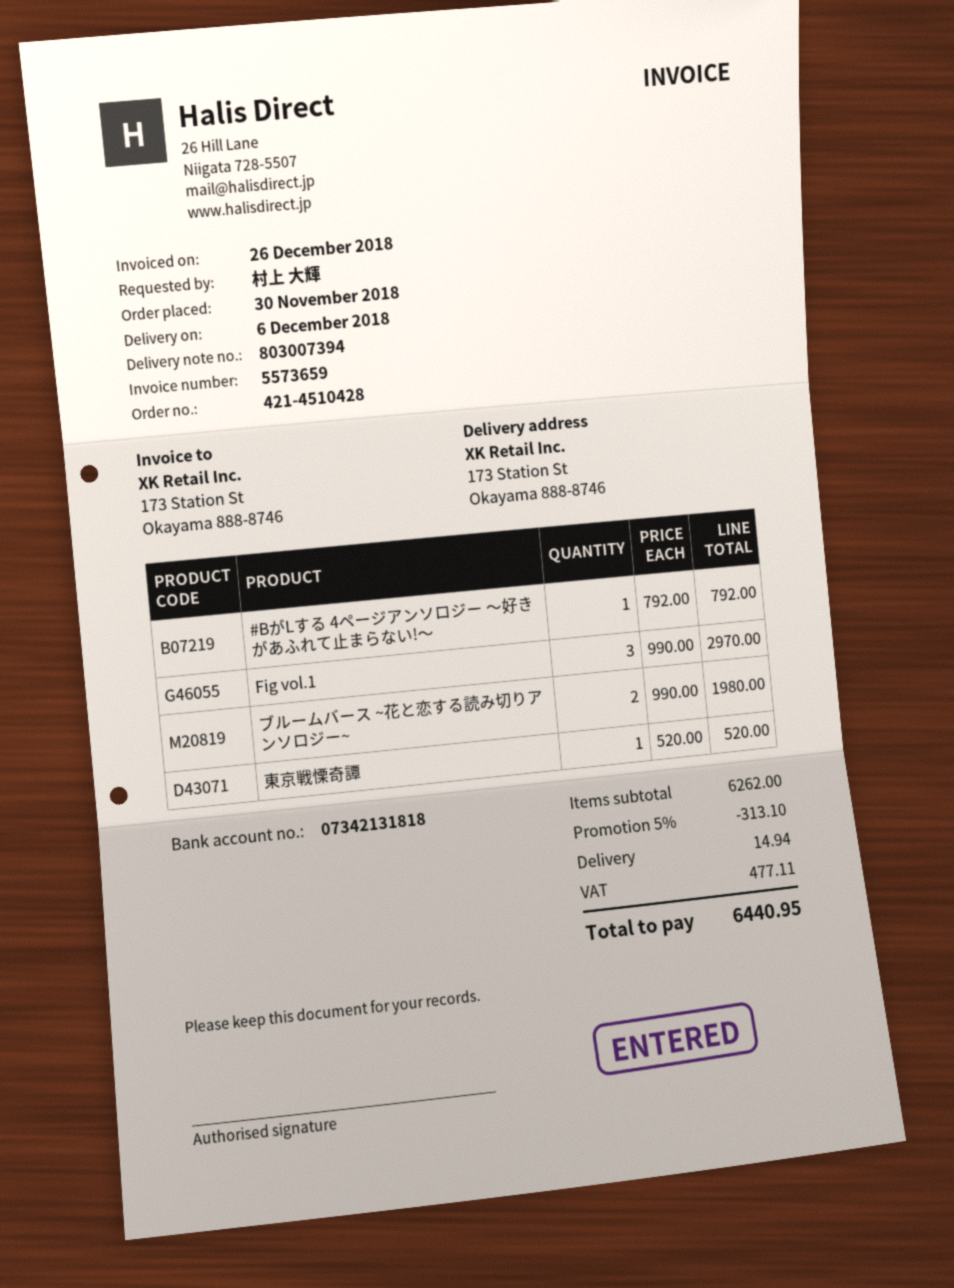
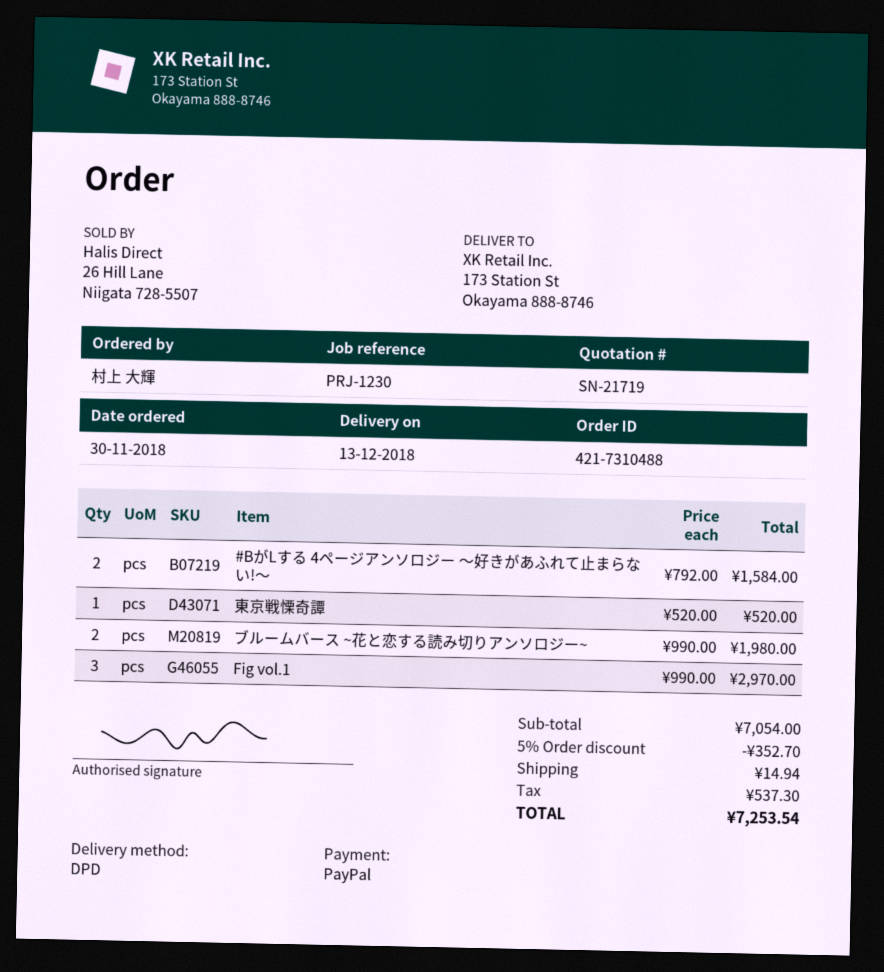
order number: 421-4510428 -> 421-7310488
delivery date: 2018-12-06 -> 2018-12-13
#BがLする 4ページアンソロジー 〜好きがあふれて止まらない!〜: 1 x 792.00 = 792.00 -> 2 x 792.00 = 1584.00
subtotal: 6262.00 -> 7054.00
discount: 5% = 313.10 -> 5% = 352.70
tax: 477.11 -> 537.30
total: 6440.95 -> 7253.54

